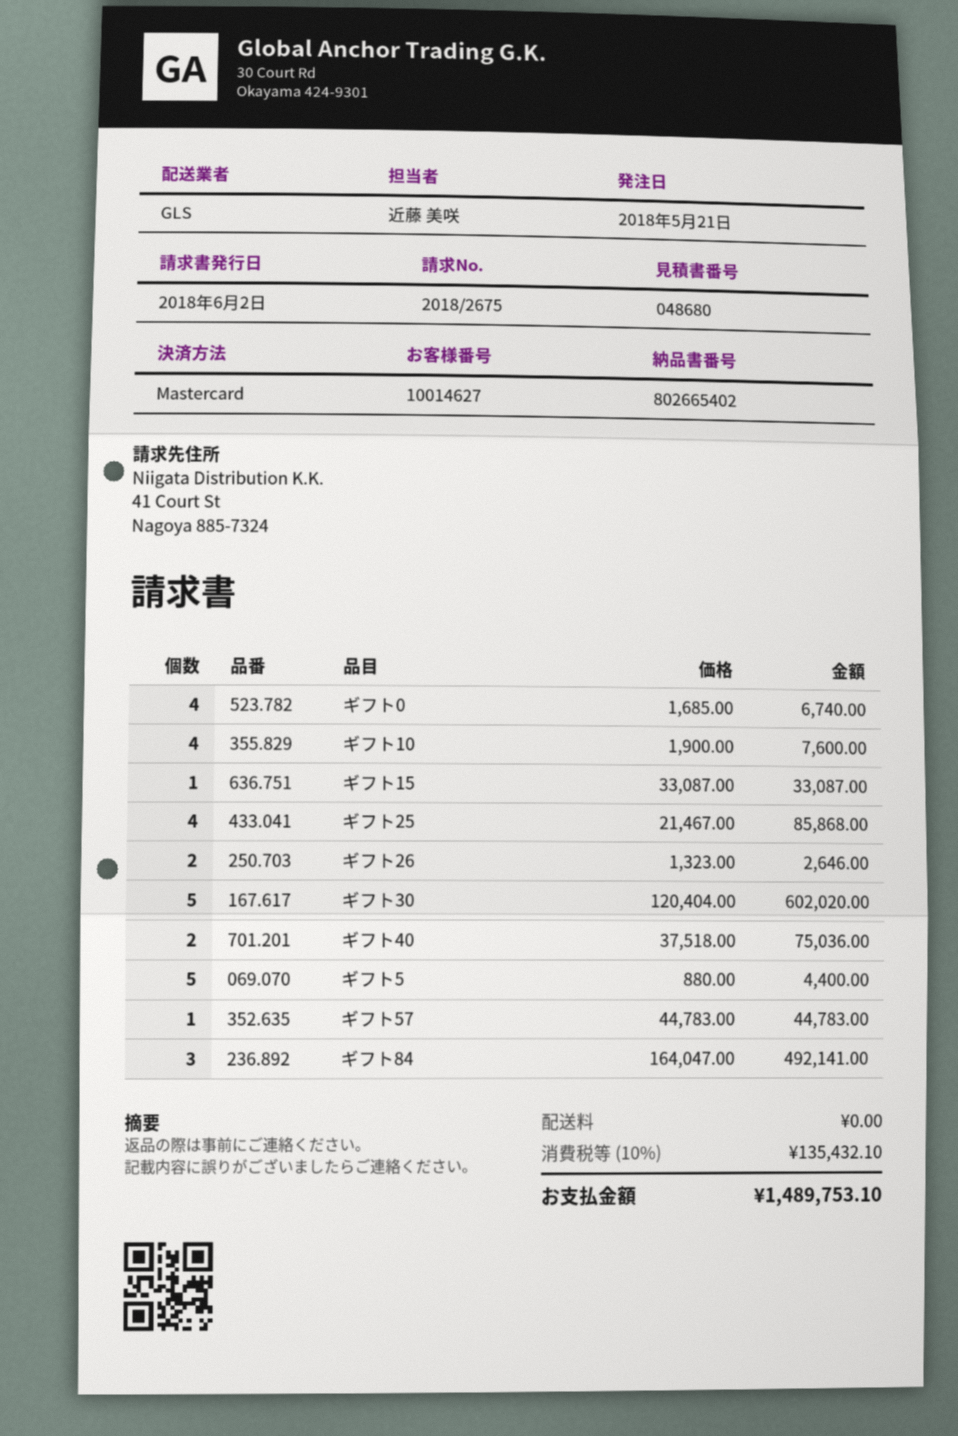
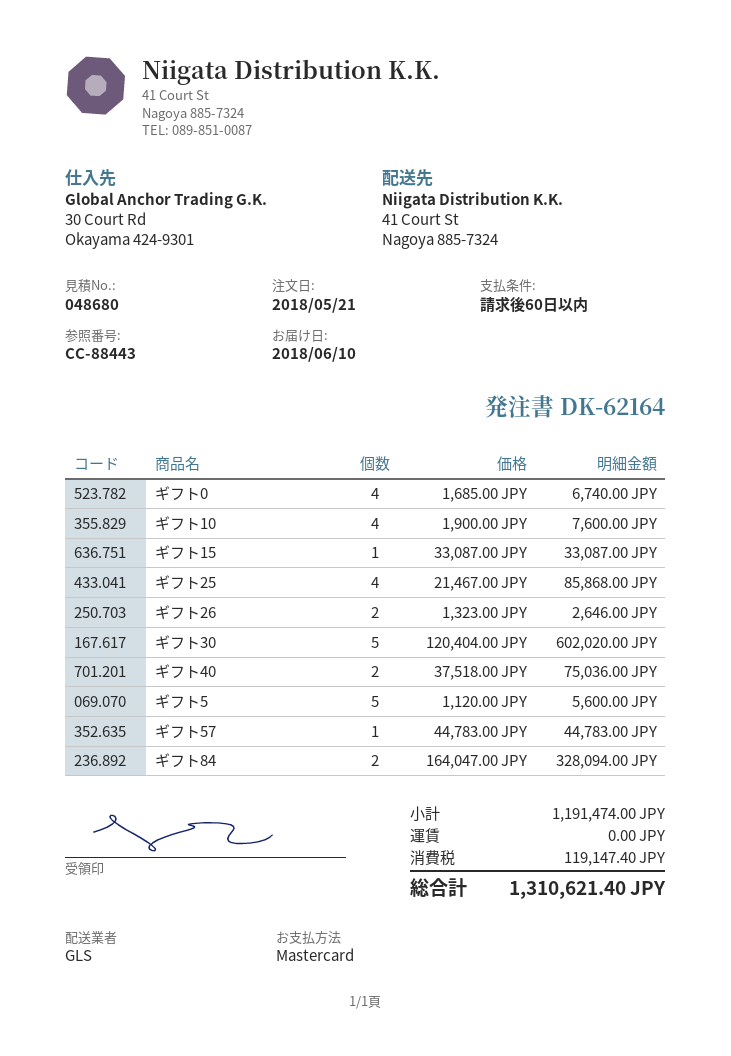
ギフト5: 5 x 880.00 = 4400.00 -> 5 x 1120.00 = 5600.00
ギフト84: 3 x 164047.00 = 492141.00 -> 2 x 164047.00 = 328094.00
tax: 135432.10 -> 119147.40
total: 1489753.10 -> 1310621.40

